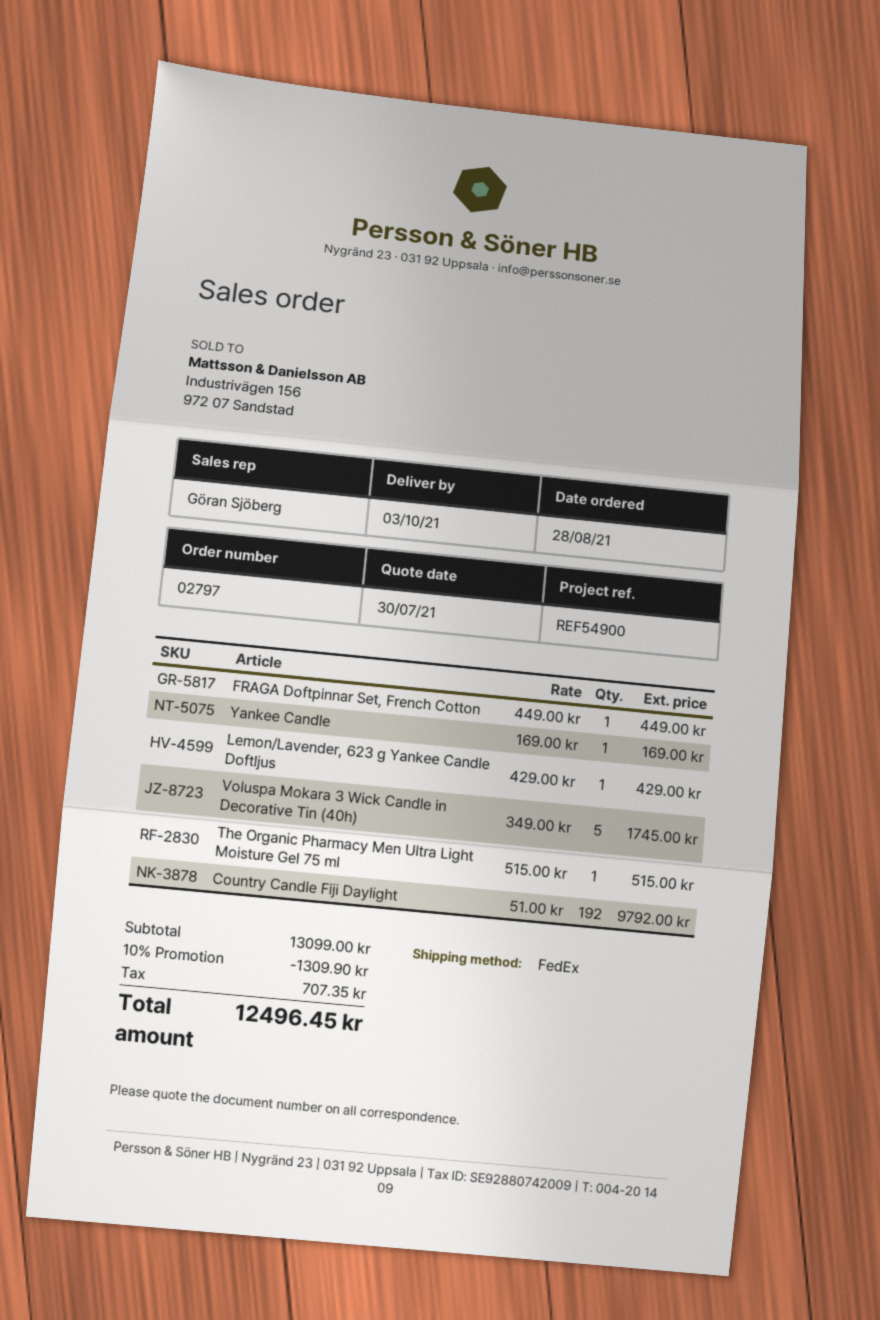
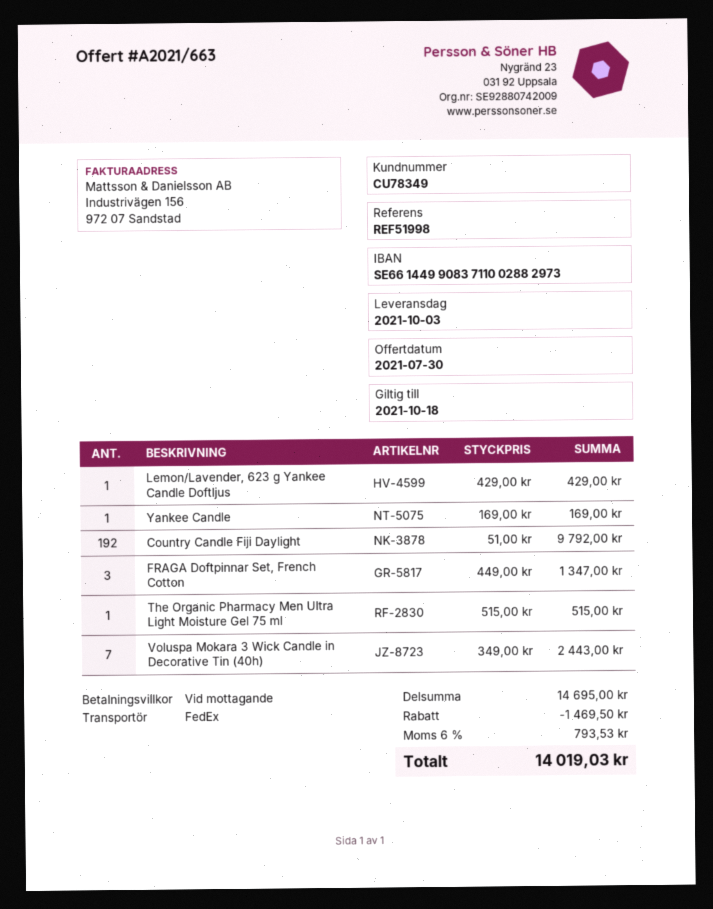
reference: REF54900 -> REF51998
FRAGA Doftpinnar Set, French Cotton: 1 x 449.00 = 449.00 -> 3 x 449.00 = 1347.00
Voluspa Mokara 3 Wick Candle in Decorative Tin (40h): 5 x 349.00 = 1745.00 -> 7 x 349.00 = 2443.00
subtotal: 13099.00 -> 14695.00
discount: 1309.90 -> 1469.50
tax: 707.35 -> 793.53
total: 12496.45 -> 14019.03

